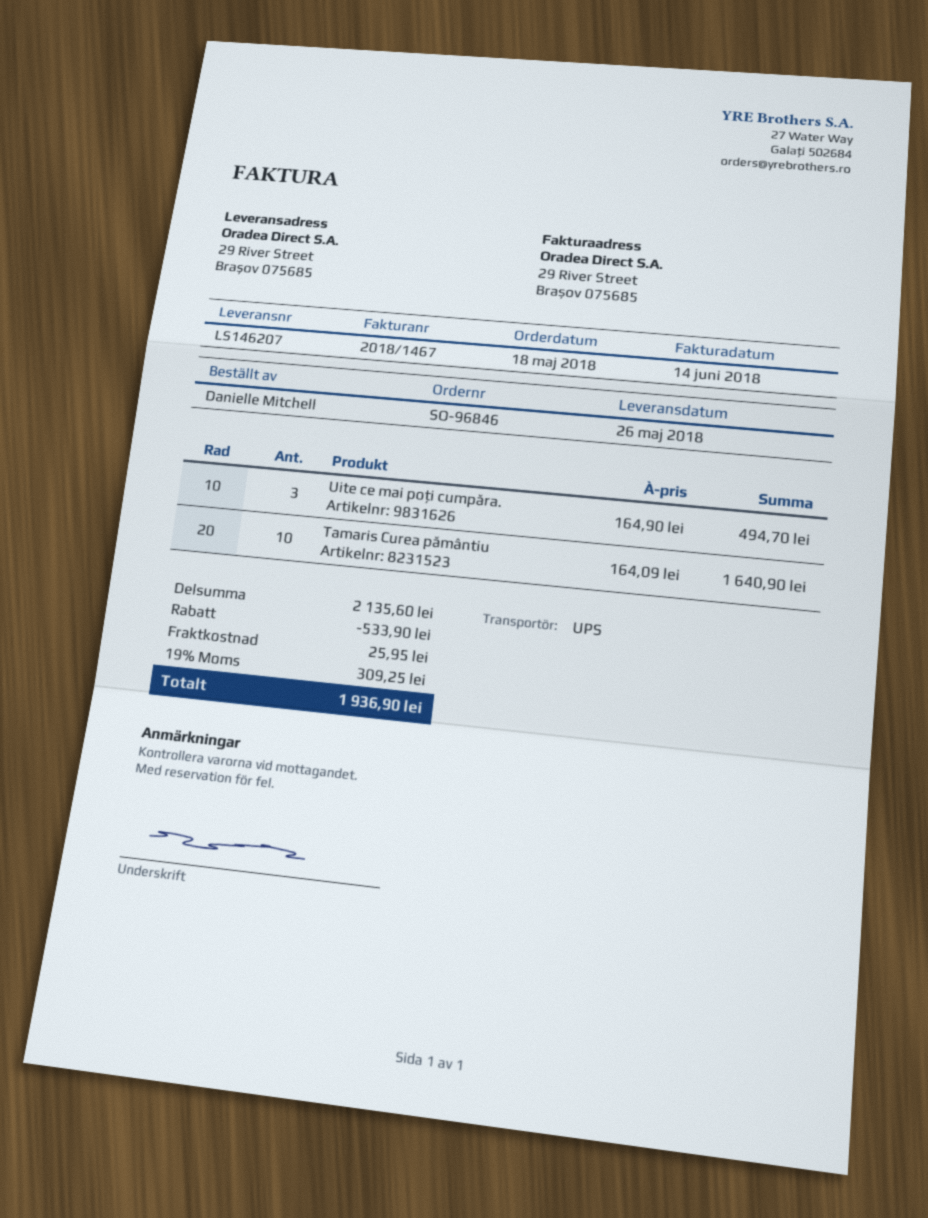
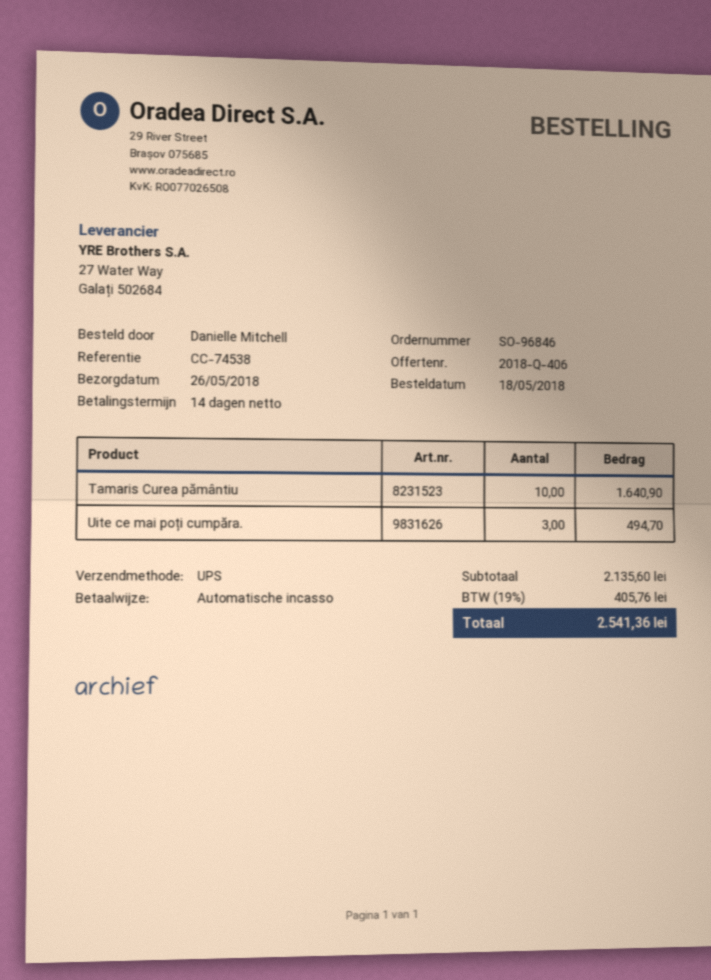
discount: 533.90 -> none
shipping: 25.95 -> none
tax: 19% = 309.25 -> 19% = 405.76
total: 1936.90 -> 2541.36

